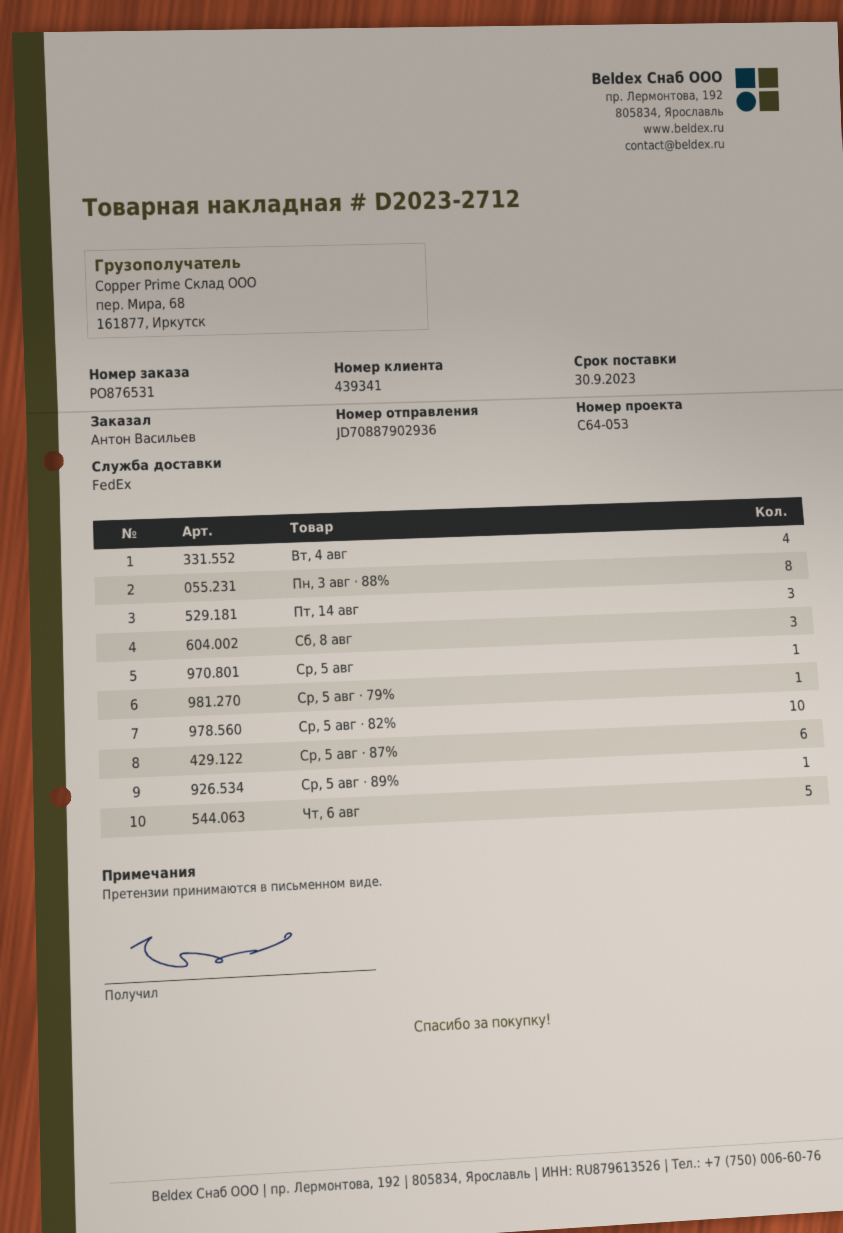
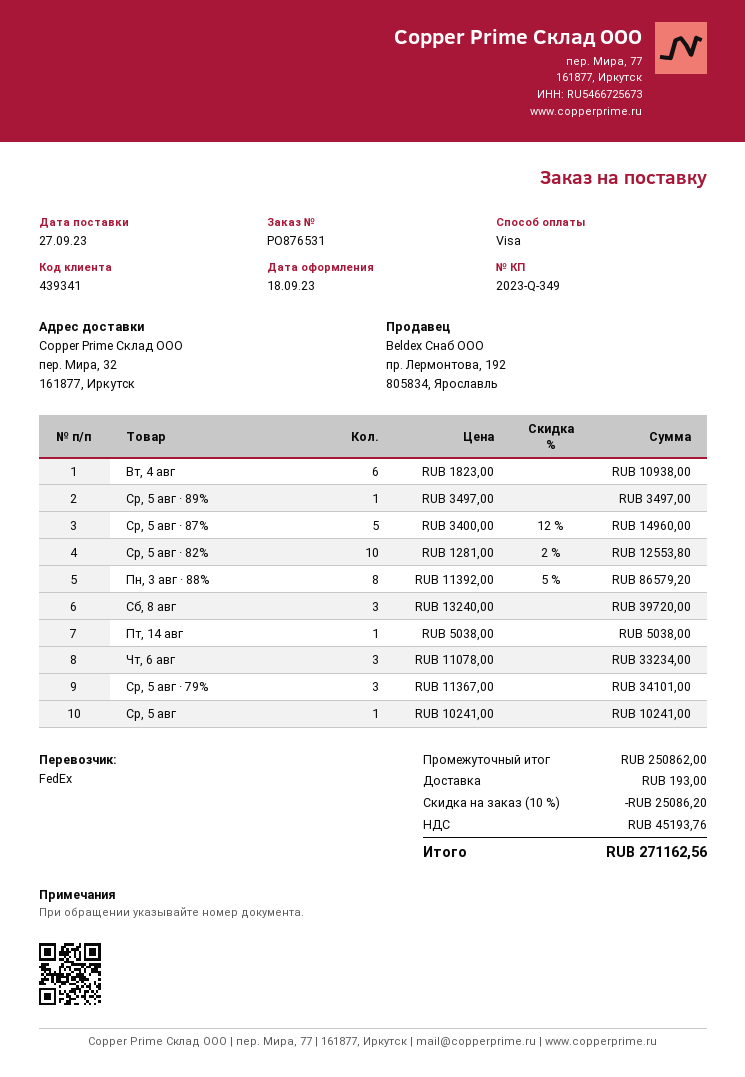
delivery date: 2023-09-30 -> 2023-09-27
ship to: пер. Мира, 68, 161877, Иркутск -> пер. Мира, 32, 161877, Иркутск
Вт, 4 авг: 4 -> 6
Пт, 14 авг: 3 -> 1
Ср, 5 авг · 79%: 1 -> 3
Ср, 5 авг · 87%: 6 -> 5
Чт, 6 авг: 5 -> 3

